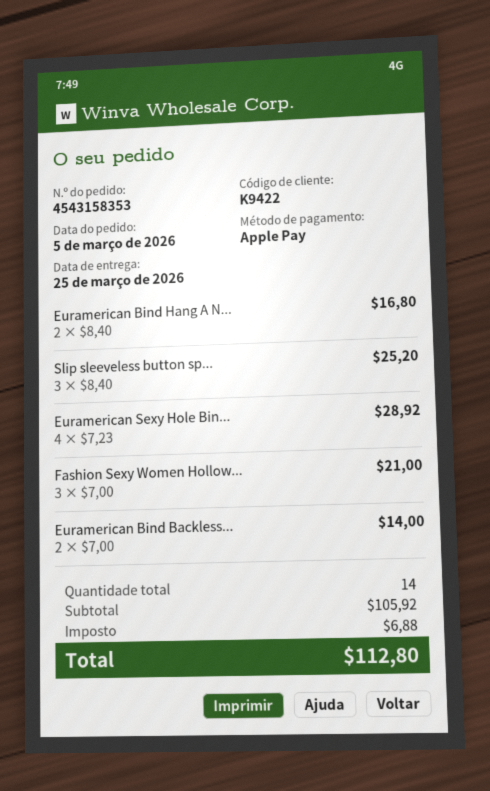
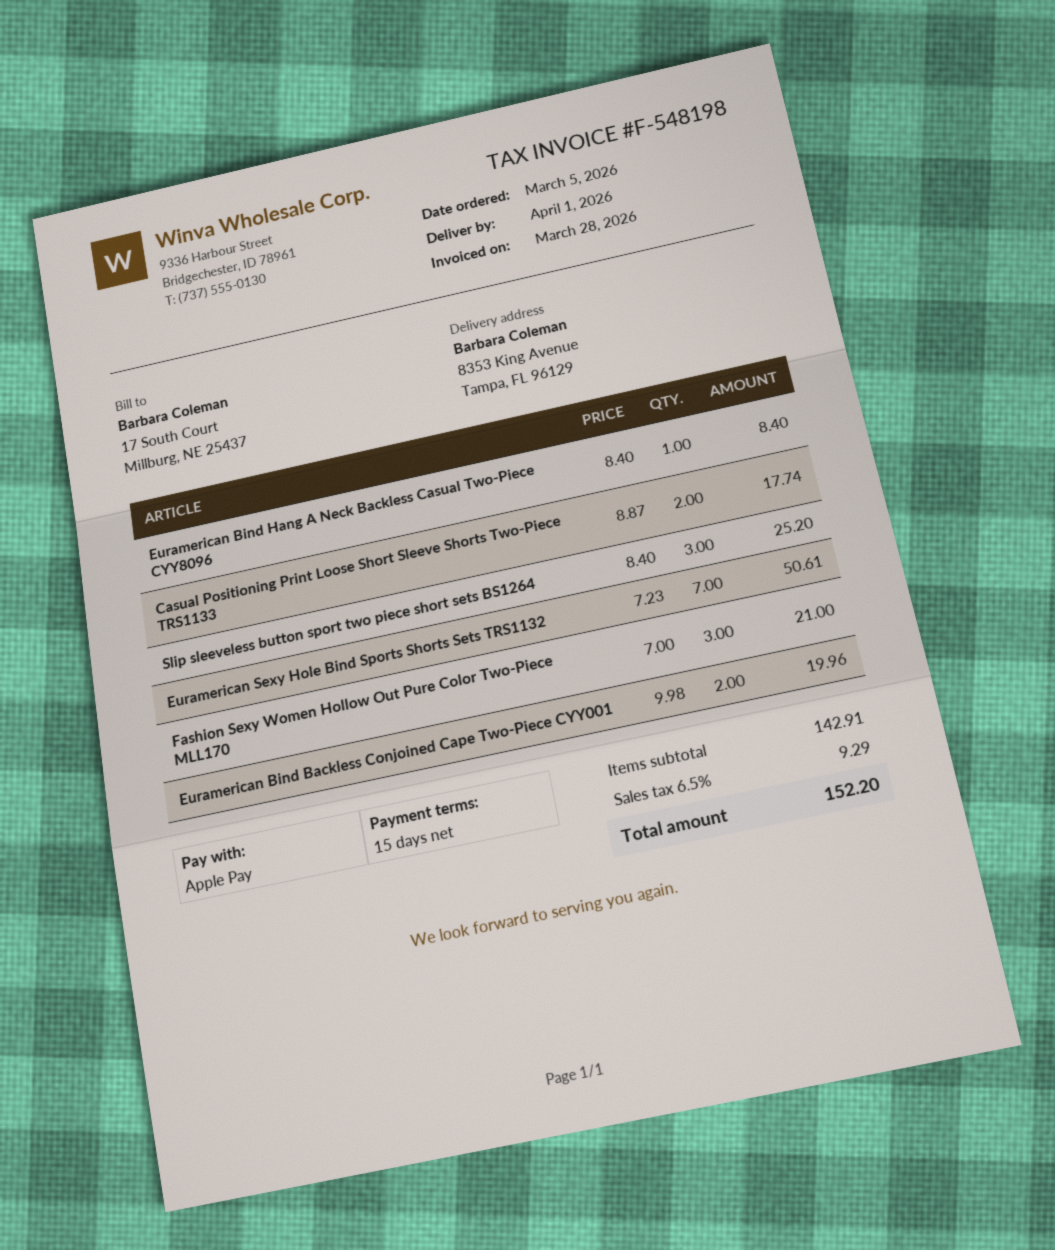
delivery date: 2026-03-25 -> 2026-04-01
Euramerican Bind Hang A N...: 2 x 8.40 = 16.80 -> 1 x 8.40 = 8.40
Euramerican Sexy Hole Bin...: 4 x 7.23 = 28.92 -> 7 x 7.23 = 50.61
Euramerican Bind Backless...: 2 x 7.00 = 14.00 -> 2 x 9.98 = 19.96
Casual Positioning Print Loose Short Sleeve Shorts Two-Piece TRS1133: none -> 2 x 8.87 = 17.74
subtotal: 105.92 -> 142.91
tax: 6.88 -> 9.29
total: 112.80 -> 152.20

